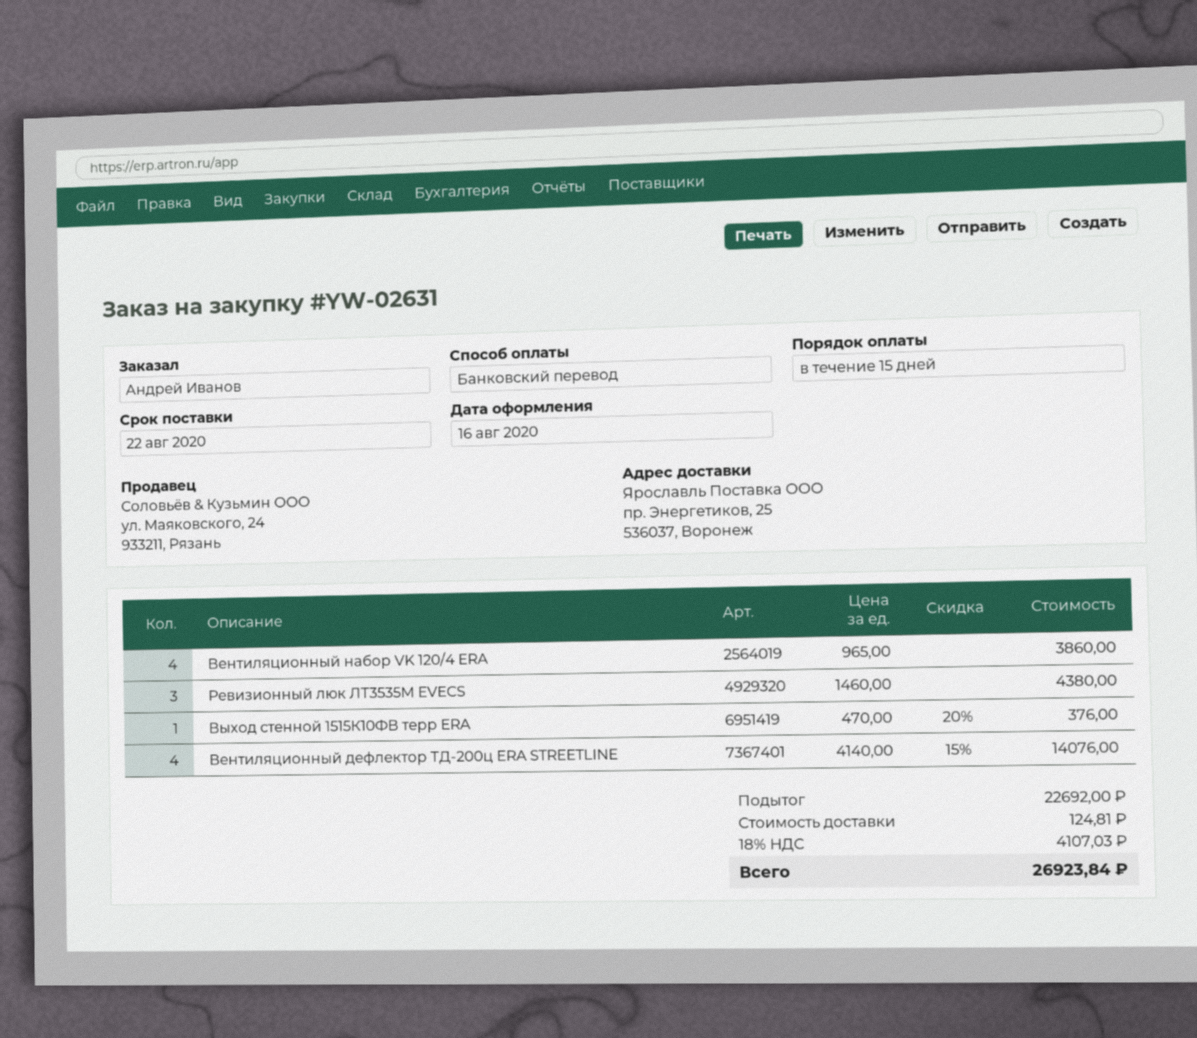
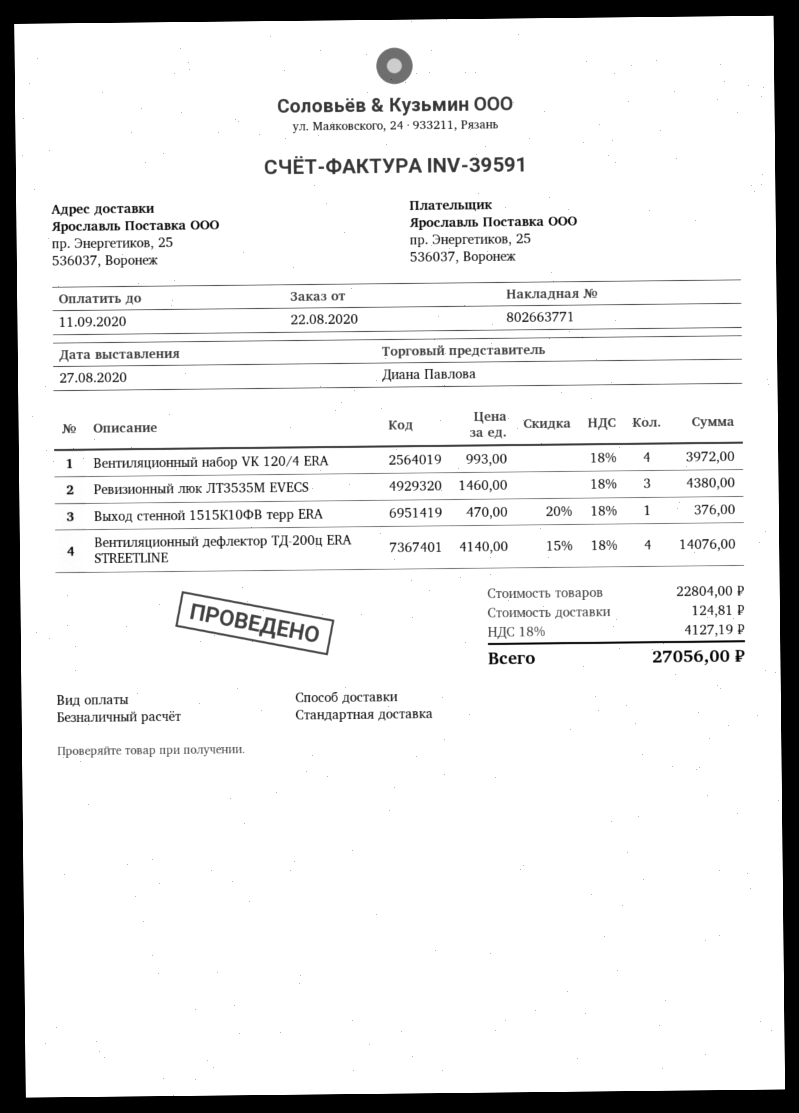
order date: 2020-08-16 -> 2020-08-22
Вентиляционный набор VK 120/4 ERA: 4 x 965.00 = 3860.00 -> 4 x 993.00 = 3972.00
subtotal: 22692.00 -> 22804.00
tax: 18% = 4107.03 -> 18% = 4127.19
total: 26923.84 -> 27056.00

